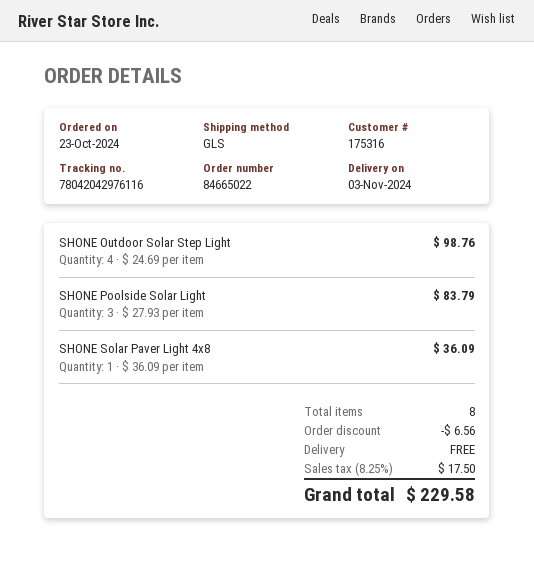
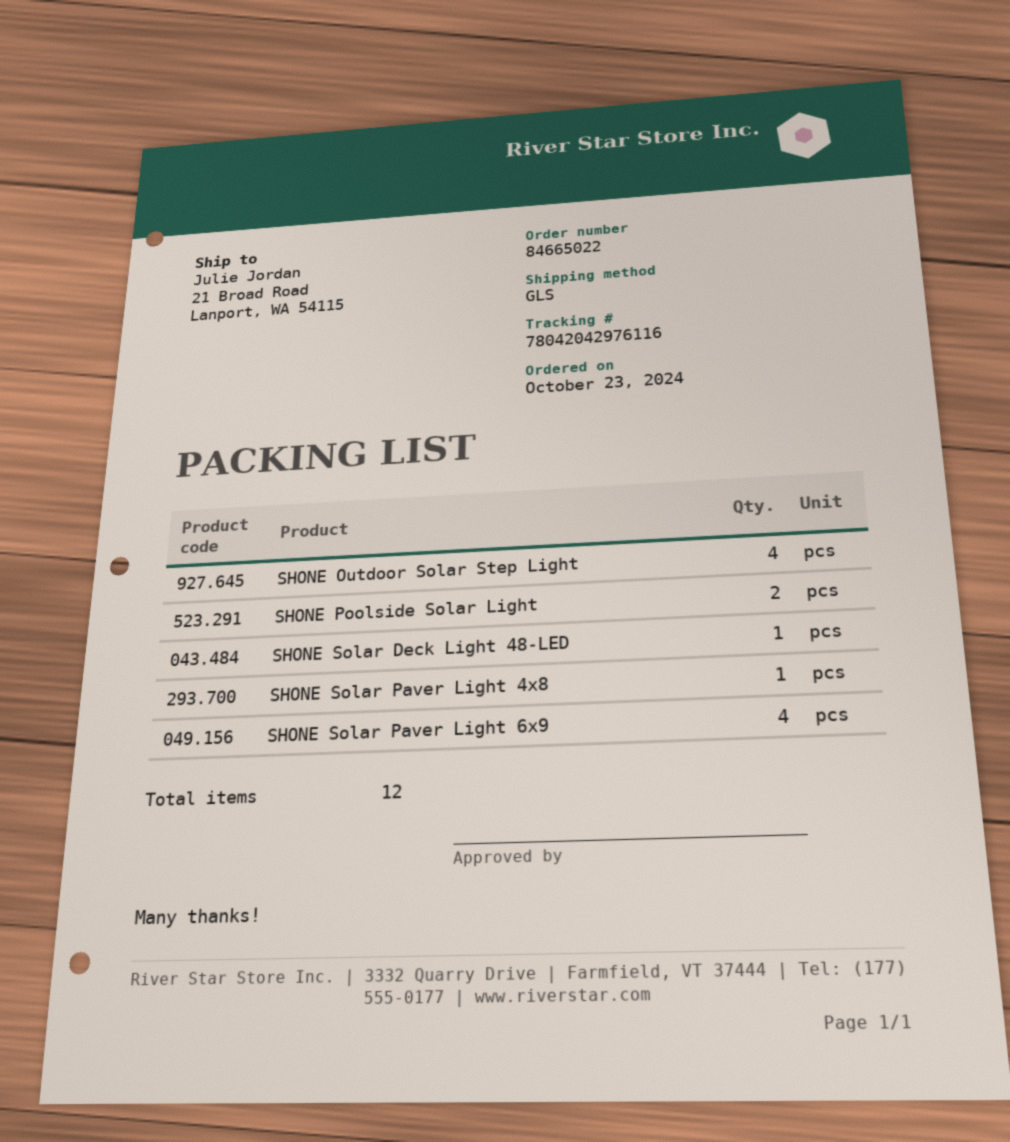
SHONE Poolside Solar Light: 3 -> 2
SHONE Solar Deck Light 48-LED: none -> 1
SHONE Solar Paver Light 6x9: none -> 4
total quantity: 8 -> 12

